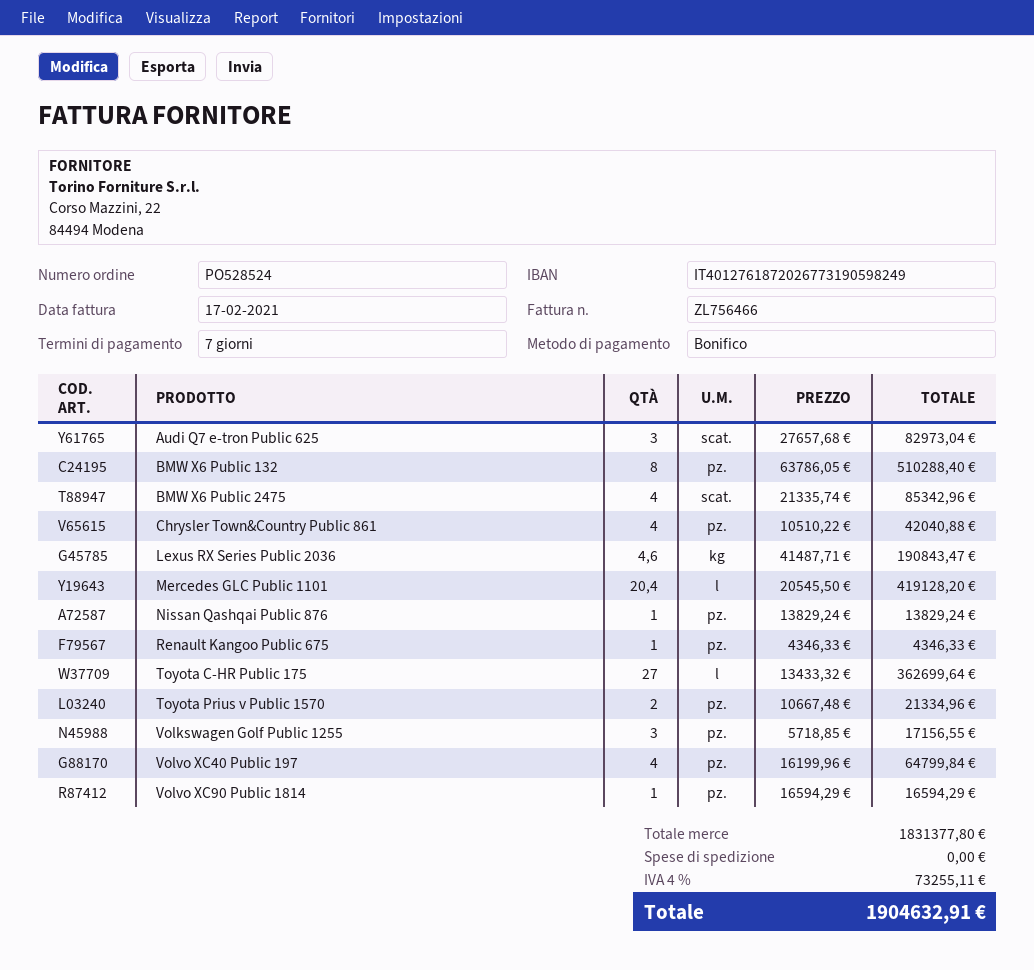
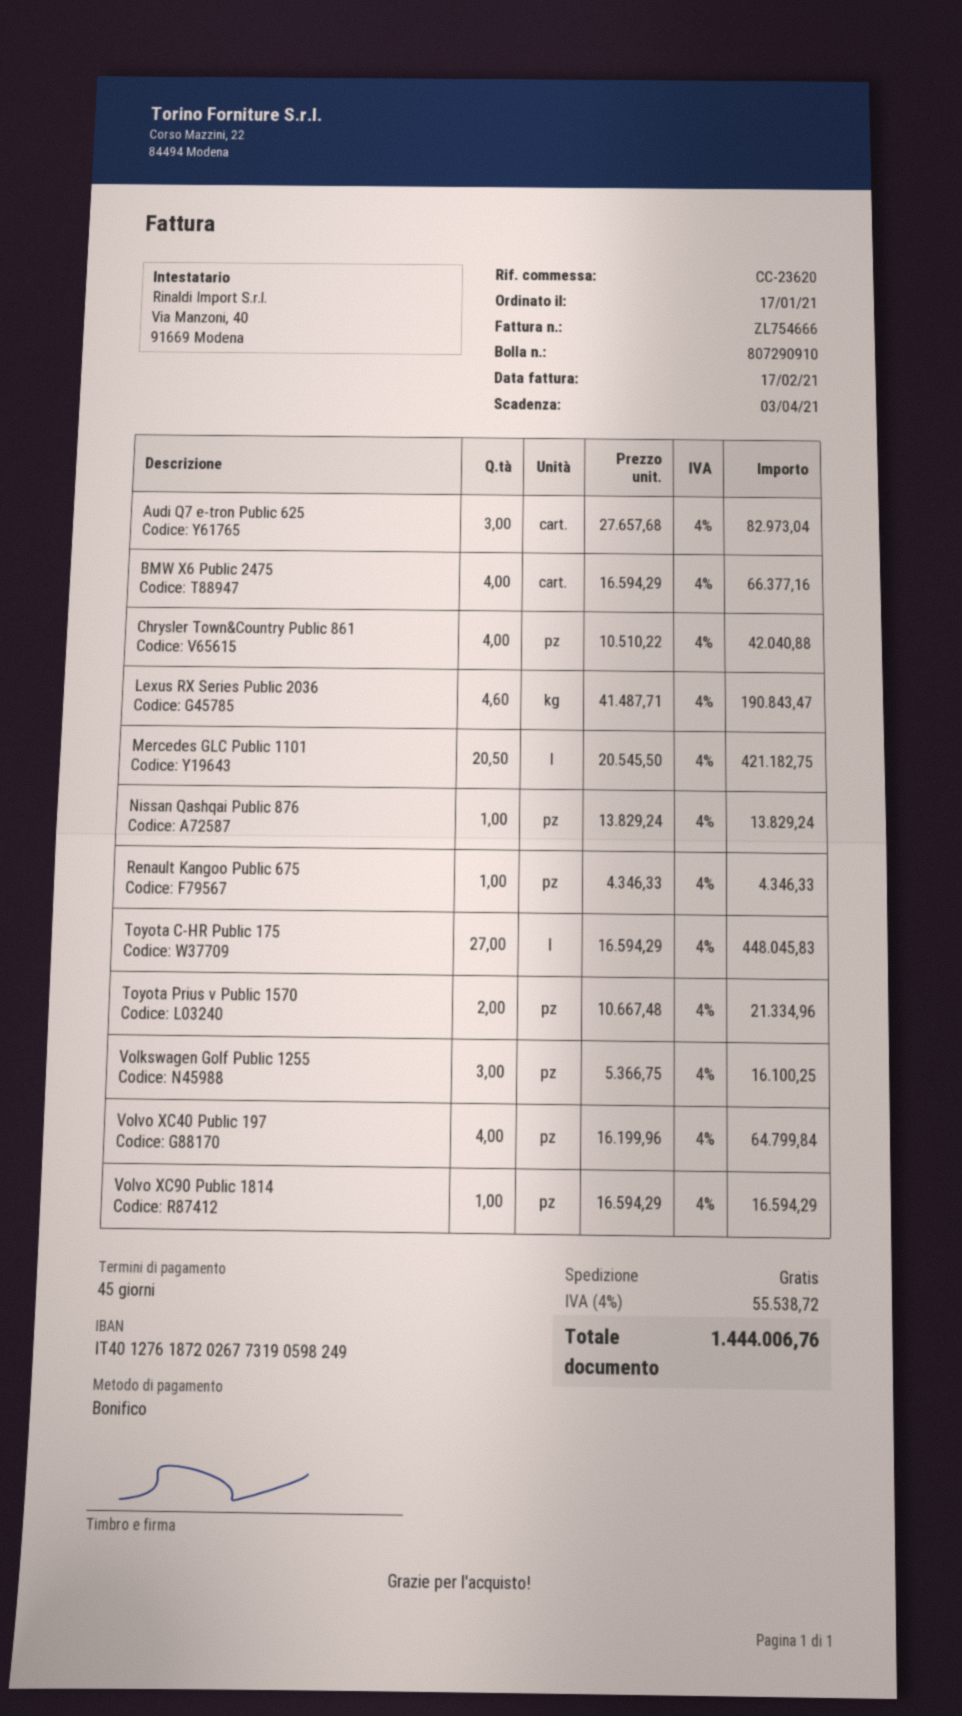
invoice number: ZL756466 -> ZL754666
payment terms: 7 days -> 45 days
BMW X6 Public 132: 8 x 63786.05 = 510288.40 -> none
BMW X6 Public 2475: 4 x 21335.74 = 85342.96 -> 4 x 16594.29 = 66377.16
Mercedes GLC Public 1101: 20.4 x 20545.50 = 419128.20 -> 20.5 x 20545.50 = 421182.75
Toyota C-HR Public 175: 27 x 13433.32 = 362699.64 -> 27 x 16594.29 = 448045.83
Volkswagen Golf Public 1255: 3 x 5718.85 = 17156.55 -> 3 x 5366.75 = 16100.25
tax: 4% = 73255.11 -> 4% = 55538.72
total: 1904632.91 -> 1444006.76

